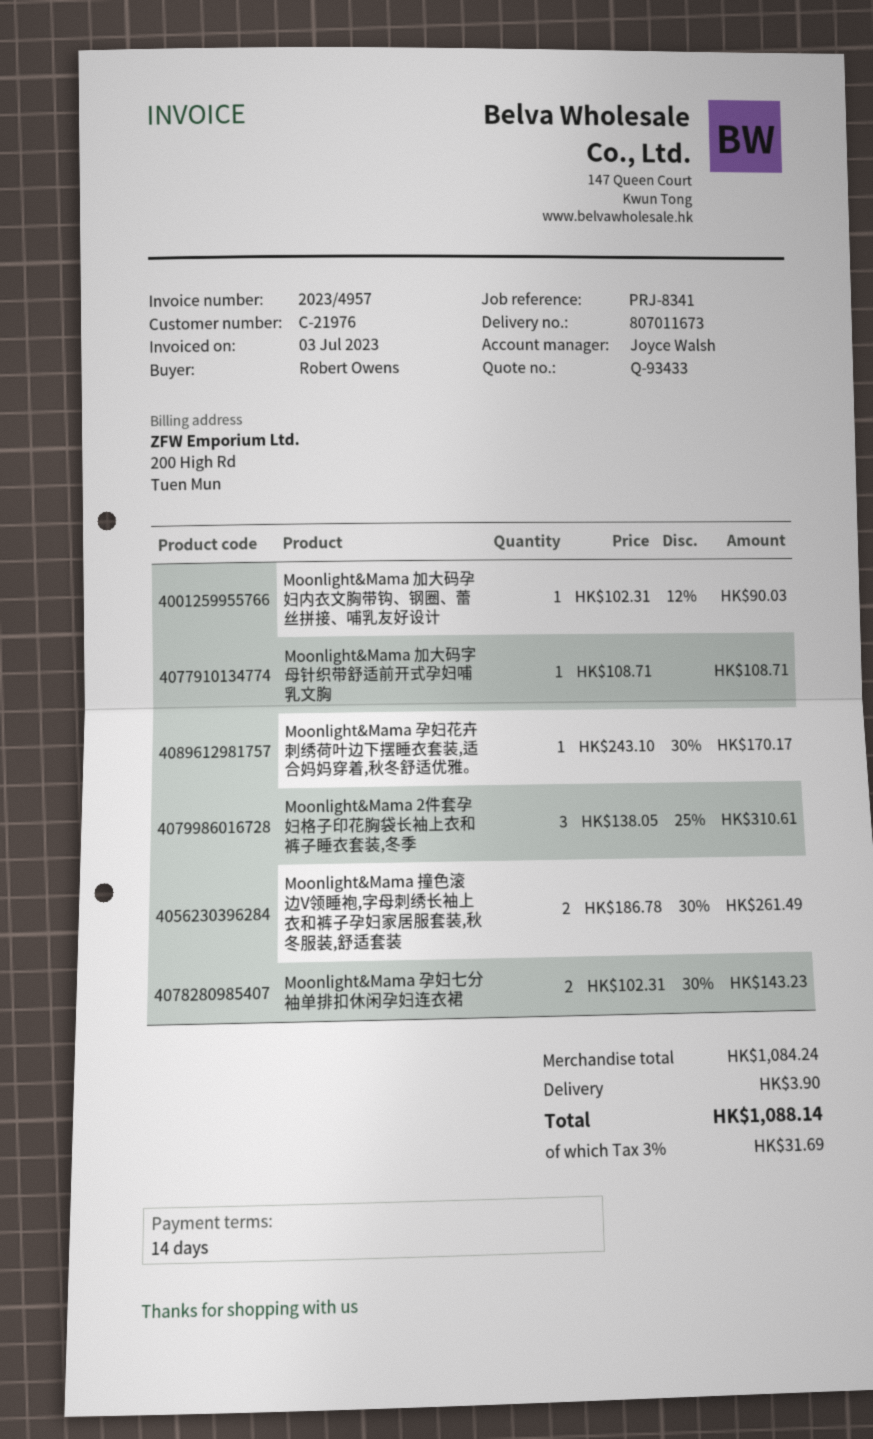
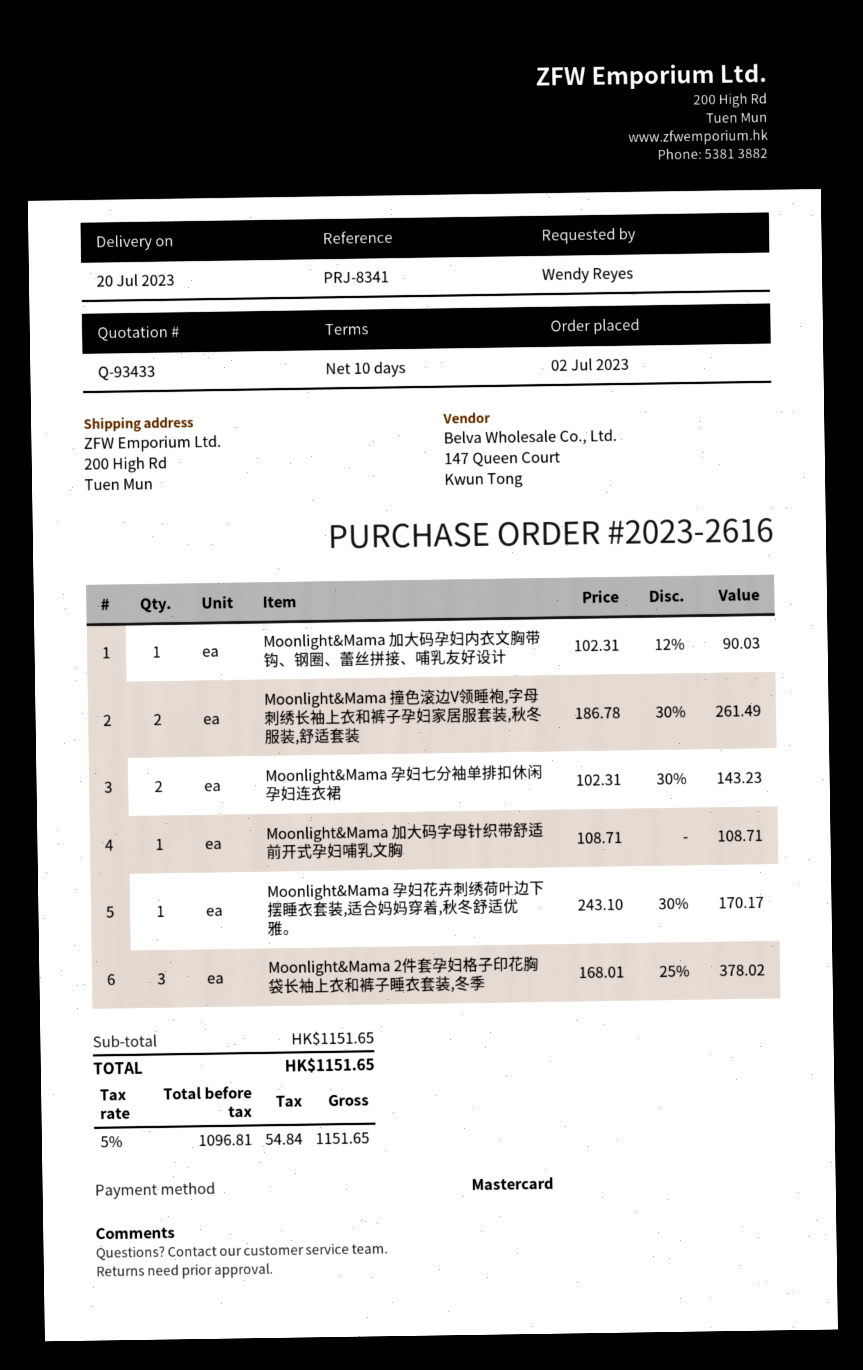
payment terms: 14 days -> 10 days
ordered by: Robert Owens -> Wendy Reyes
Moonlight&Mama 2件套孕妇格子印花胸袋长袖上衣和裤子睡衣套装,冬季: 3 x 138.05 - 25% = 310.61 -> 3 x 168.01 - 25% = 378.02
subtotal: 1084.24 -> 1151.65
shipping: 3.90 -> none
tax: 3% = 31.69 -> 5% = 54.84
total: 1088.14 -> 1151.65

